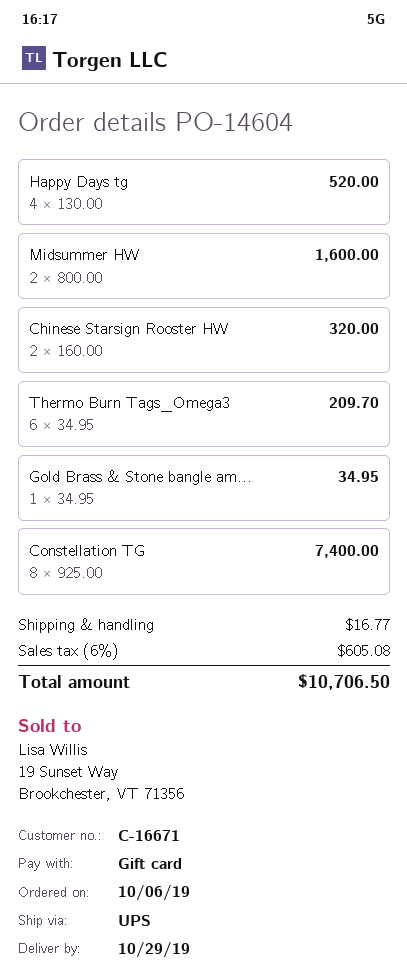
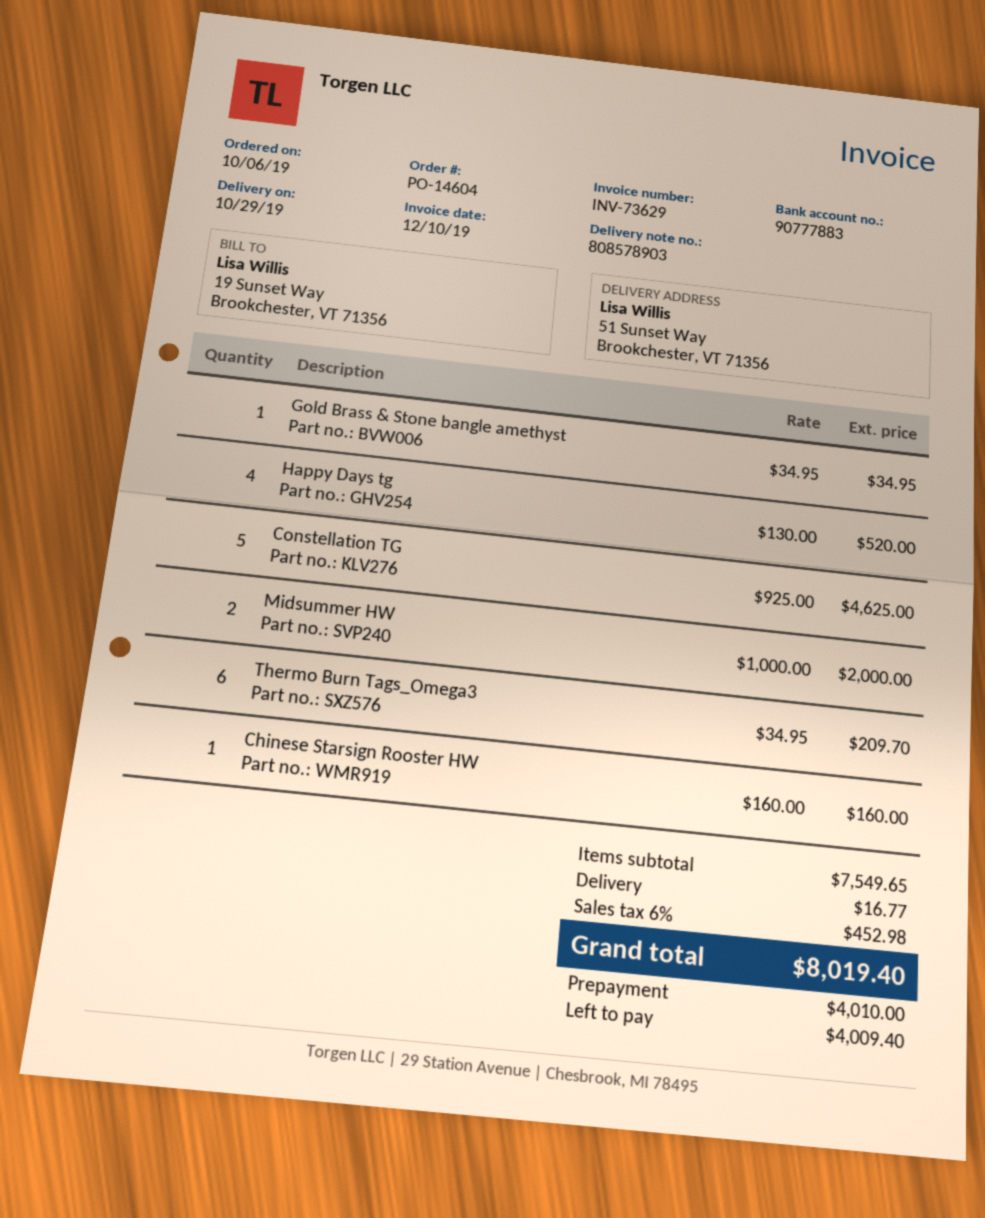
Midsummer HW: 2 x 800.00 = 1600.00 -> 2 x 1000.00 = 2000.00
Chinese Starsign Rooster HW: 2 x 160.00 = 320.00 -> 1 x 160.00 = 160.00
Constellation TG: 8 x 925.00 = 7400.00 -> 5 x 925.00 = 4625.00
tax: 6% = 605.08 -> 6% = 452.98
total: 10706.50 -> 8019.40

